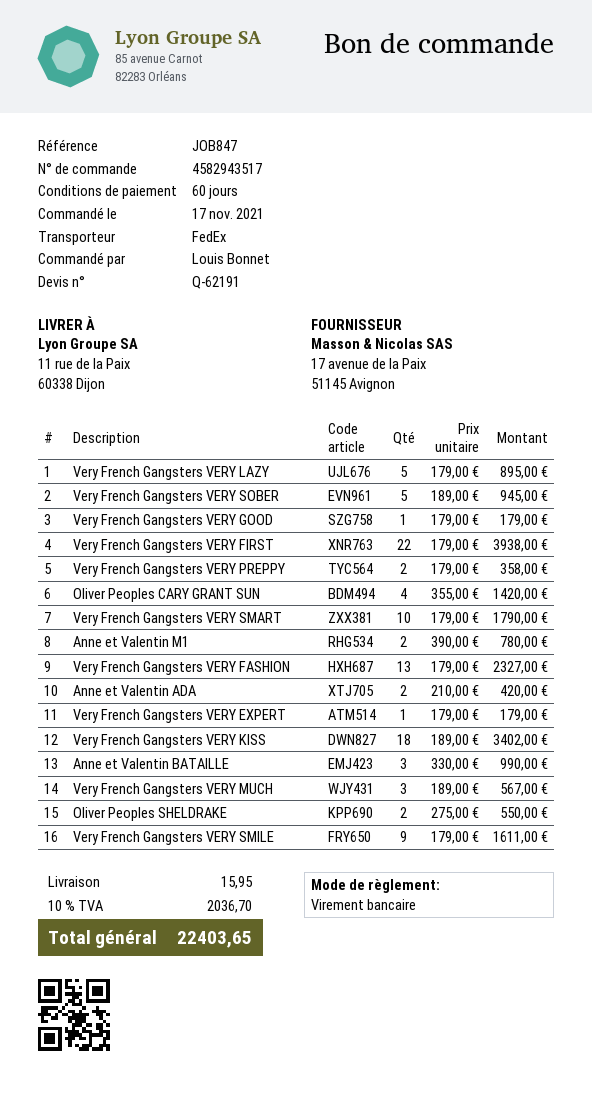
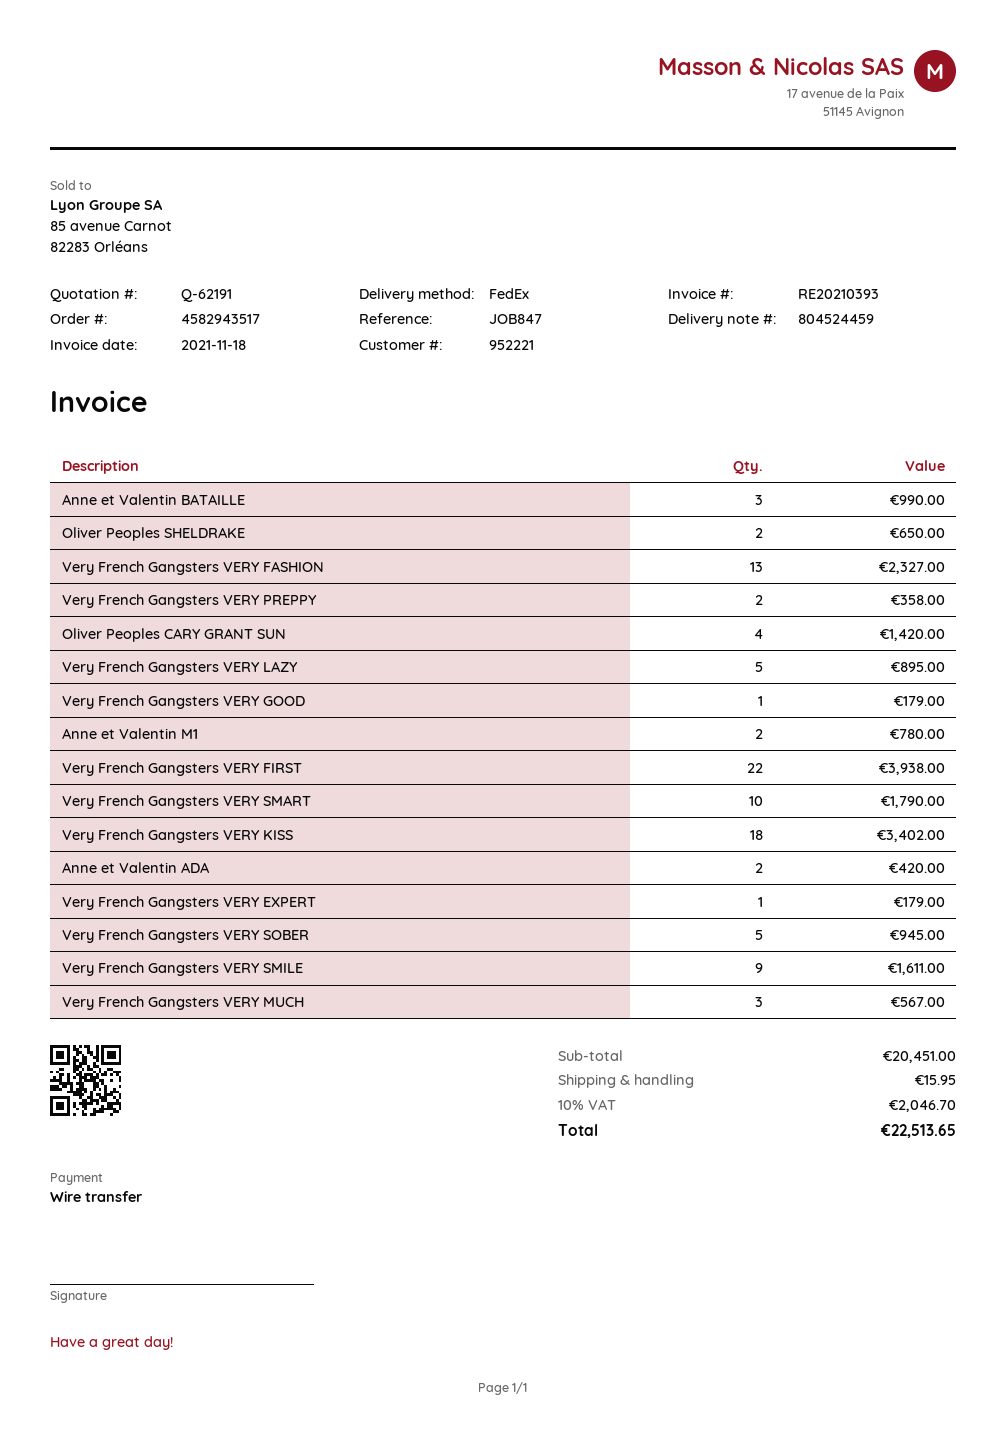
Oliver Peoples SHELDRAKE: 2 for 550.00 -> 2 for 650.00
tax: 10% = 2036.70 -> 10% = 2046.70
total: 22403.65 -> 22513.65

